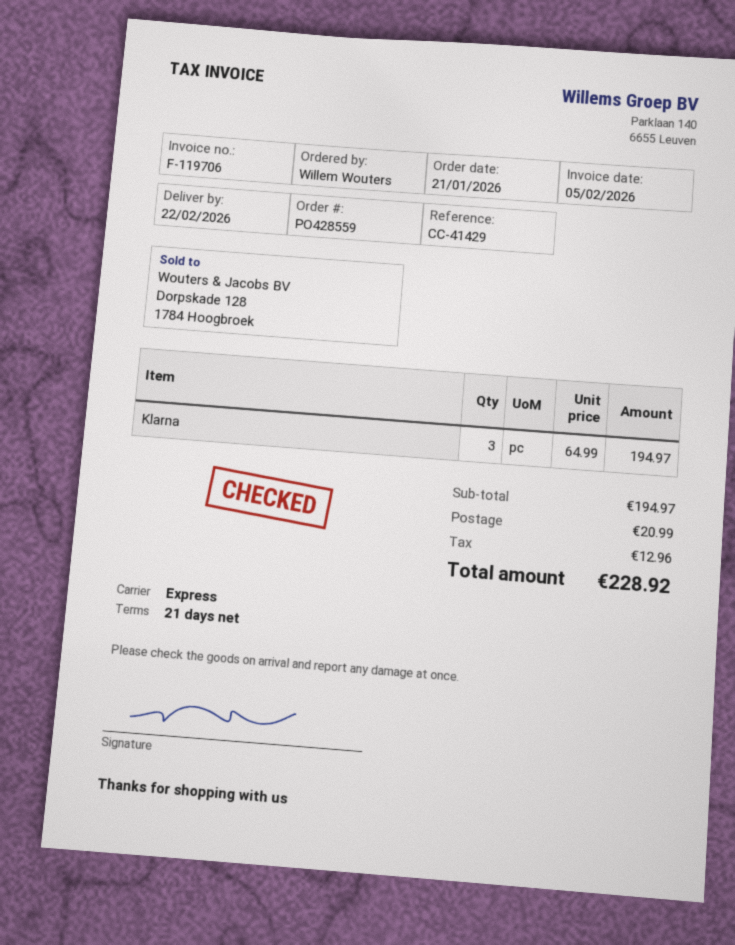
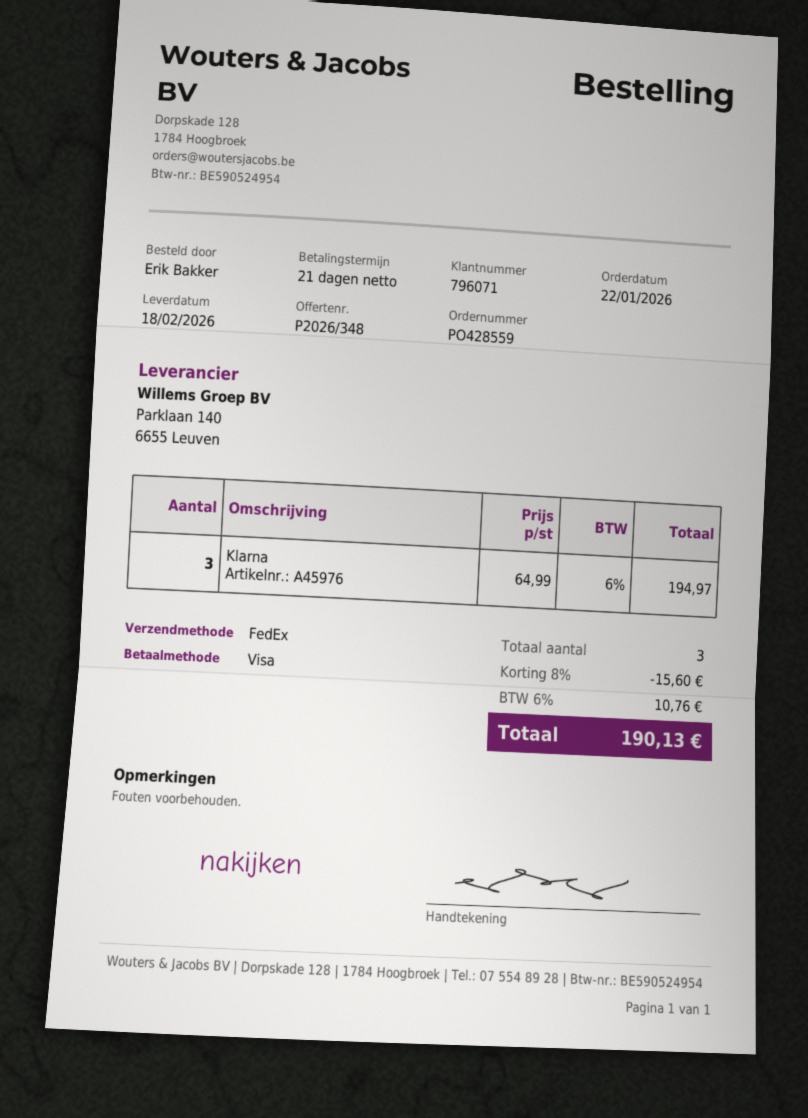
order date: 2026-01-21 -> 2026-01-22
delivery date: 2026-02-22 -> 2026-02-18
ordered by: Willem Wouters -> Erik Bakker
shipping method: express -> FedEx
discount: none -> 8% = 15.60
shipping: 20.99 -> none
tax: 12.96 -> 10.76
total: 228.92 -> 190.13

